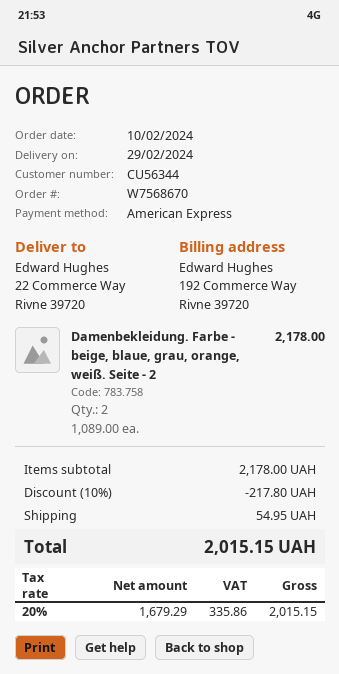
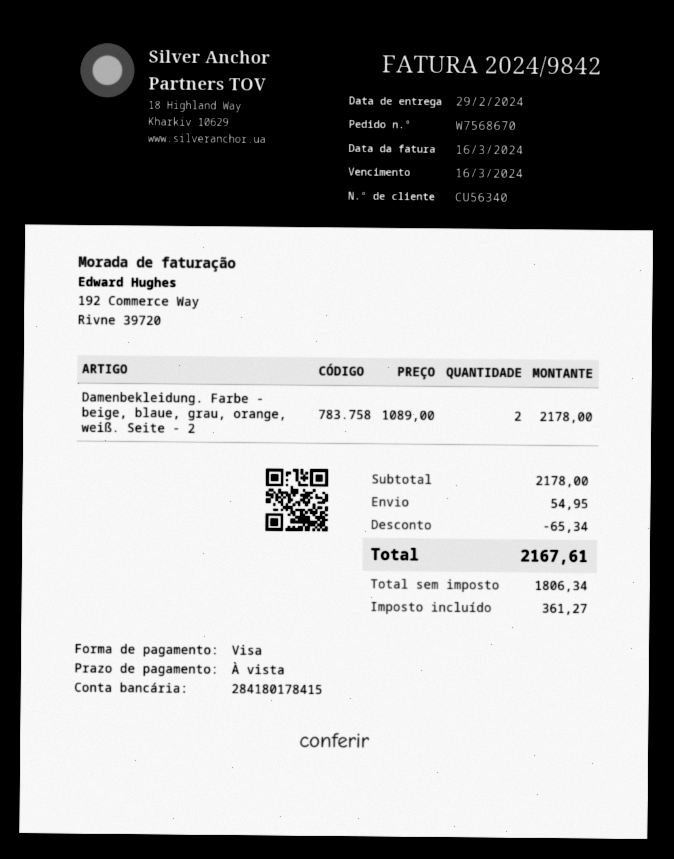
customer number: CU56344 -> CU56340
payment method: American Express -> Visa
discount: 217.80 -> 65.34
net: 1679.29 -> 1806.34
tax: 335.86 -> 361.27
total: 2015.15 -> 2167.61

